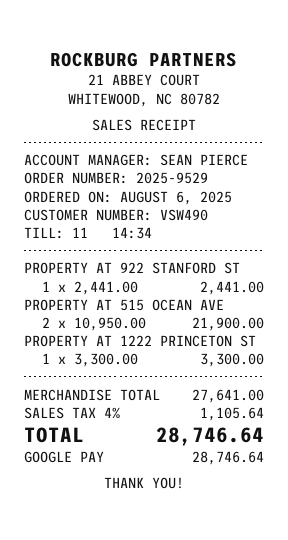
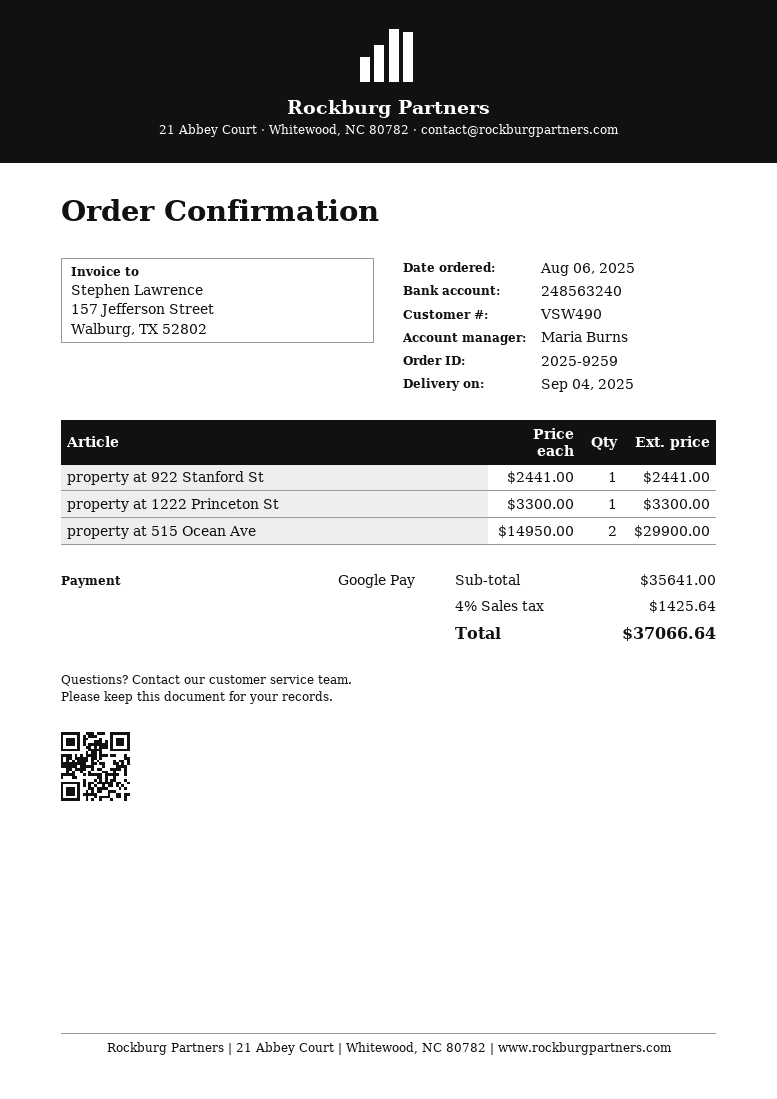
order number: 2025-9529 -> 2025-9259
sales rep: SEAN PIERCE -> Maria Burns
PROPERTY AT 515 OCEAN AVE: 2 x 10950.00 = 21900.00 -> 2 x 14950.00 = 29900.00
subtotal: 27641.00 -> 35641.00
tax: 4% = 1105.64 -> 4% = 1425.64
total: 28746.64 -> 37066.64

